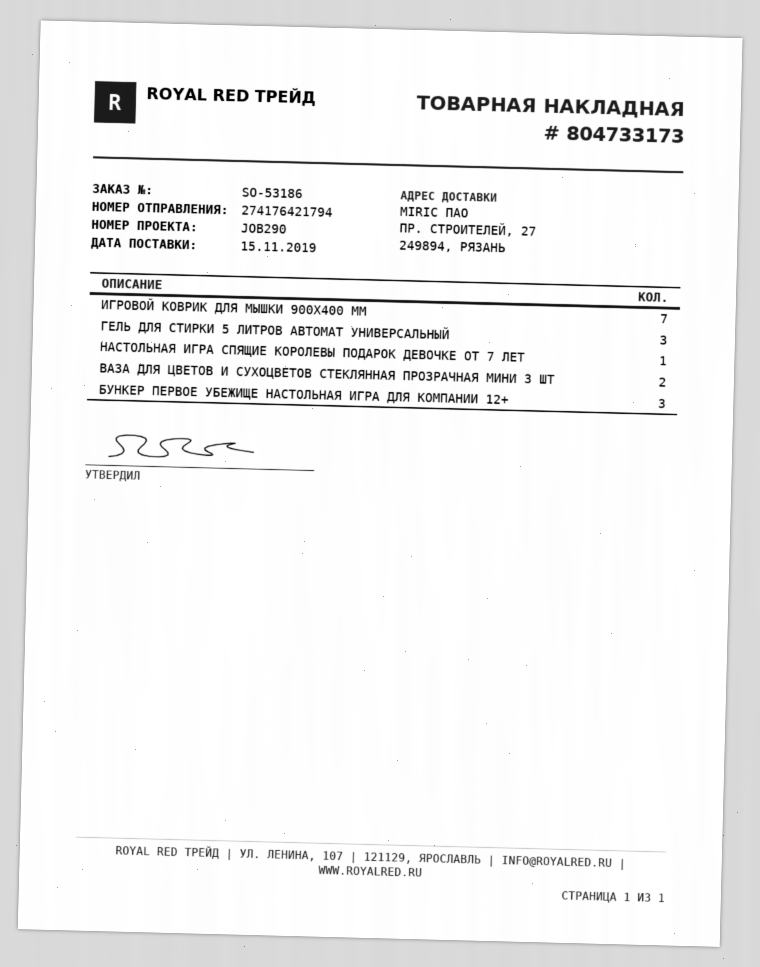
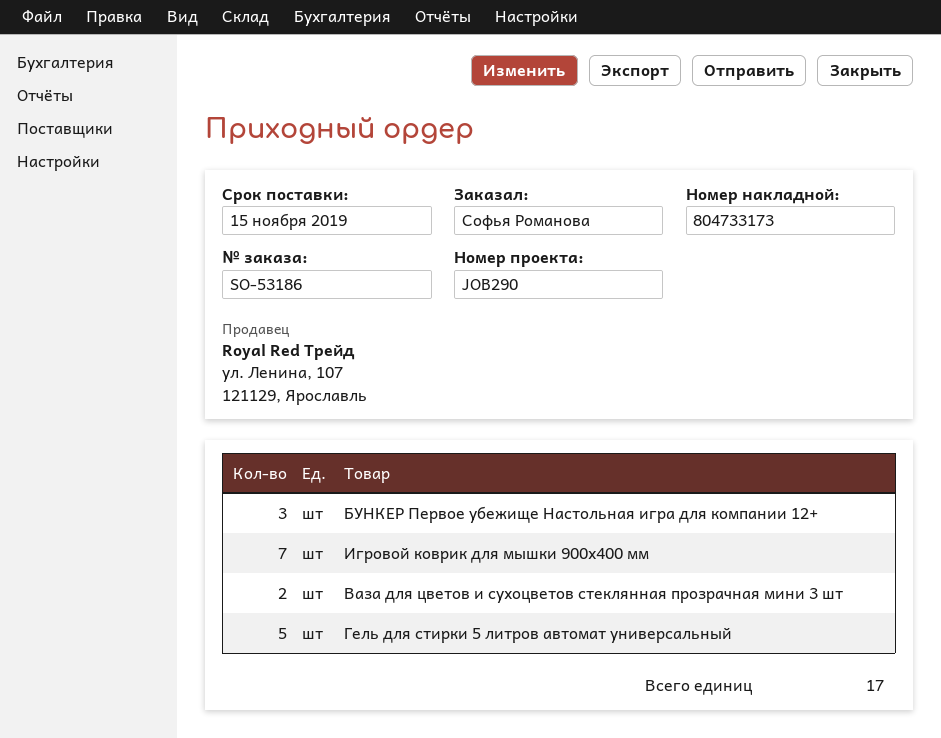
ГЕЛЬ ДЛЯ СТИРКИ 5 ЛИТРОВ АВТОМАТ УНИВЕРСАЛЬНЫЙ: 3 -> 5
НАСТОЛЬНАЯ ИГРА СПЯЩИЕ КОРОЛЕВЫ ПОДАРОК ДЕВОЧКЕ ОТ 7 ЛЕТ: 1 -> none

